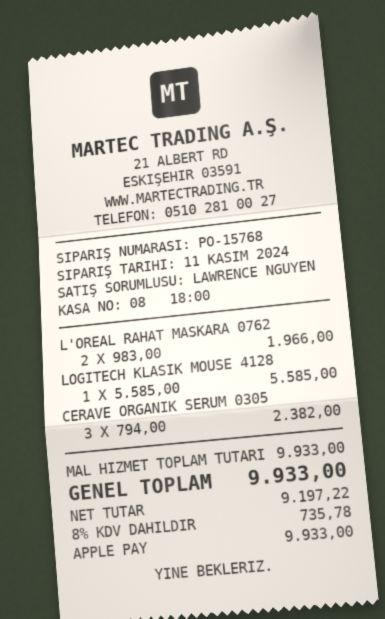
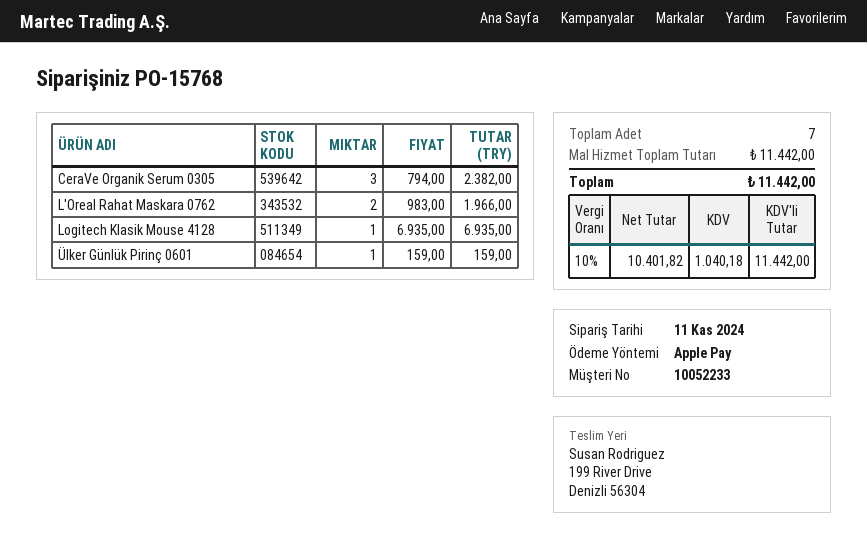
LOGITECH KLASIK MOUSE 4128: 1 x 5585.00 = 5585.00 -> 1 x 6935.00 = 6935.00
Ülker Günlük Pirinç 0601: none -> 1 x 159.00 = 159.00
subtotal: 9933.00 -> 11442.00
net: 9197.22 -> 10401.82
tax: 8% = 735.78 -> 10% = 1040.18
total: 9933.00 -> 11442.00

